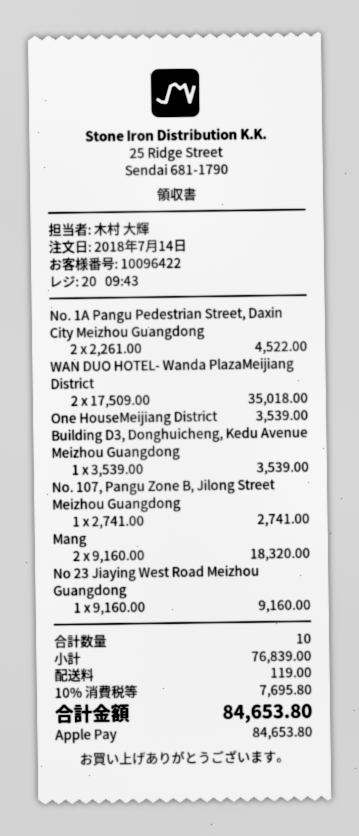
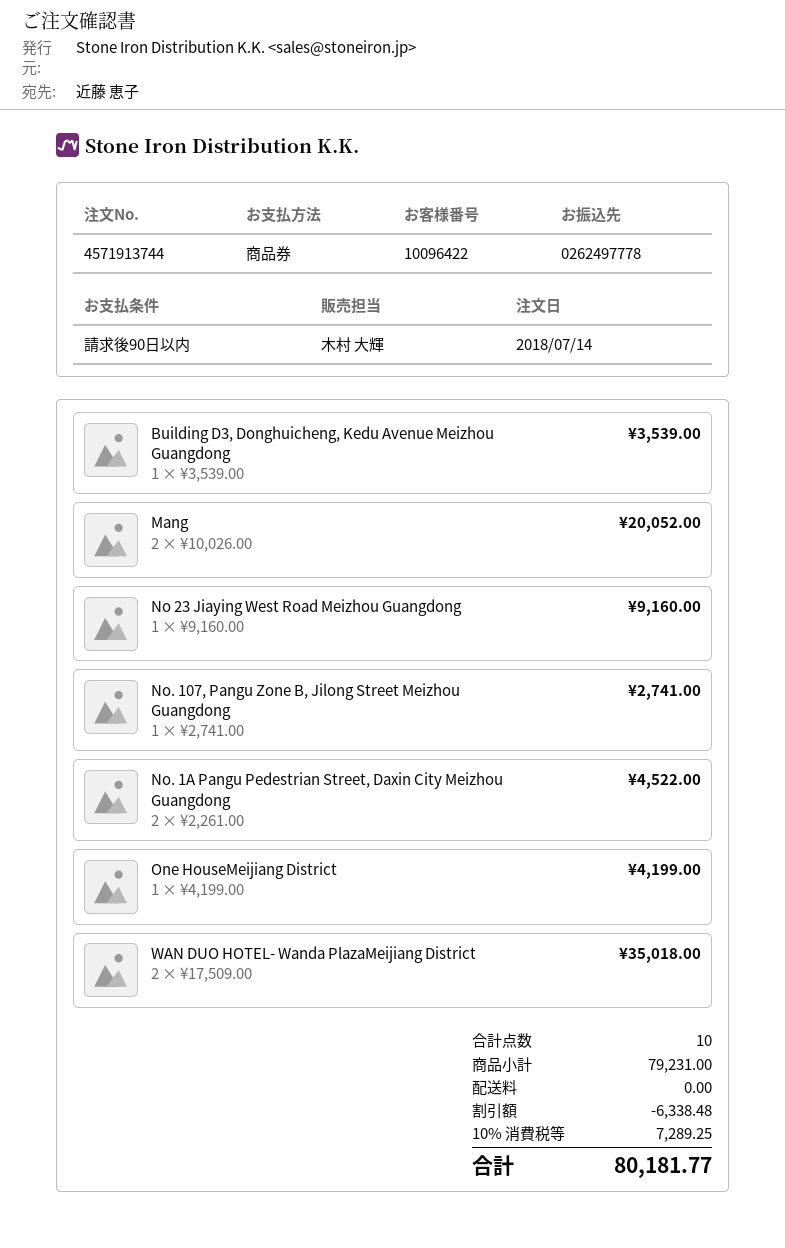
payment method: Apple Pay -> gift card
One HouseMeijiang District: 1 x 3539.00 = 3539.00 -> 1 x 4199.00 = 4199.00
Mang: 2 x 9160.00 = 18320.00 -> 2 x 10026.00 = 20052.00
subtotal: 76839.00 -> 79231.00
discount: none -> 6338.48
shipping: 119.00 -> 0.00
tax: 10% = 7695.80 -> 10% = 7289.25
total: 84653.80 -> 80181.77

